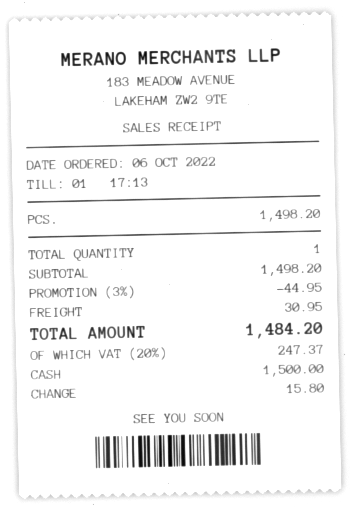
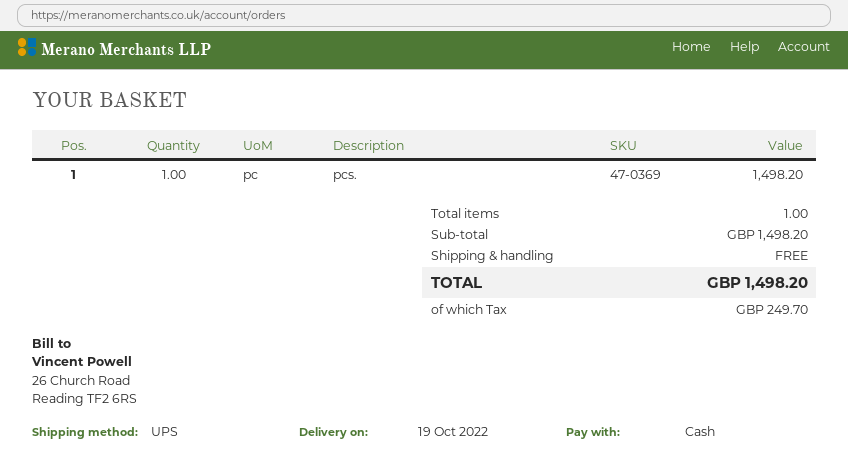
discount: 3% = 44.95 -> none
shipping: 30.95 -> 0.00
tax: 247.37 -> 249.70
total: 1484.20 -> 1498.20

